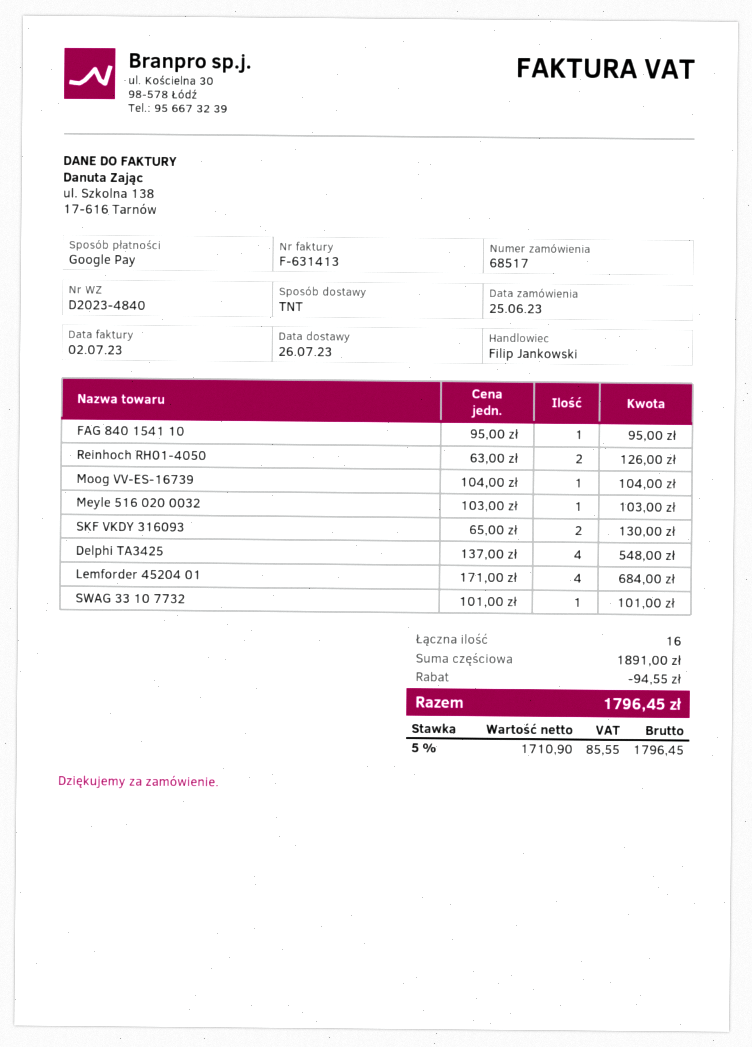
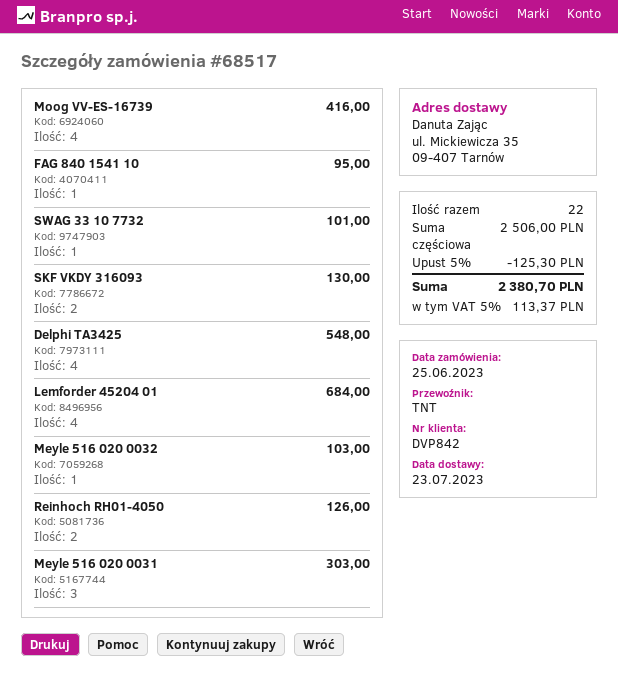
delivery date: 2023-07-26 -> 2023-07-23
Moog VV-ES-16739: 1 for 104.00 -> 4 for 416.00
Meyle 516 020 0031: none -> 3 for 303.00
total quantity: 16 -> 22
subtotal: 1891.00 -> 2506.00
discount: 94.55 -> 125.30
tax: 5% = 85.55 -> 5% = 113.37
total: 1796.45 -> 2380.70

